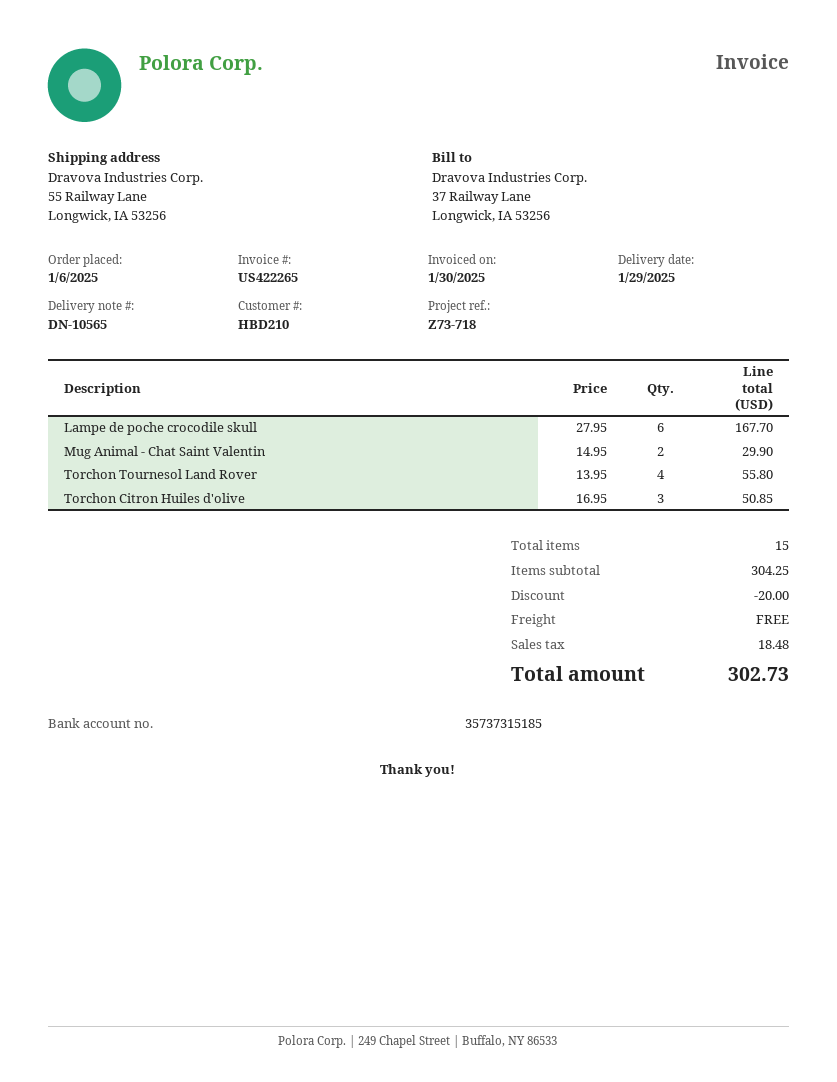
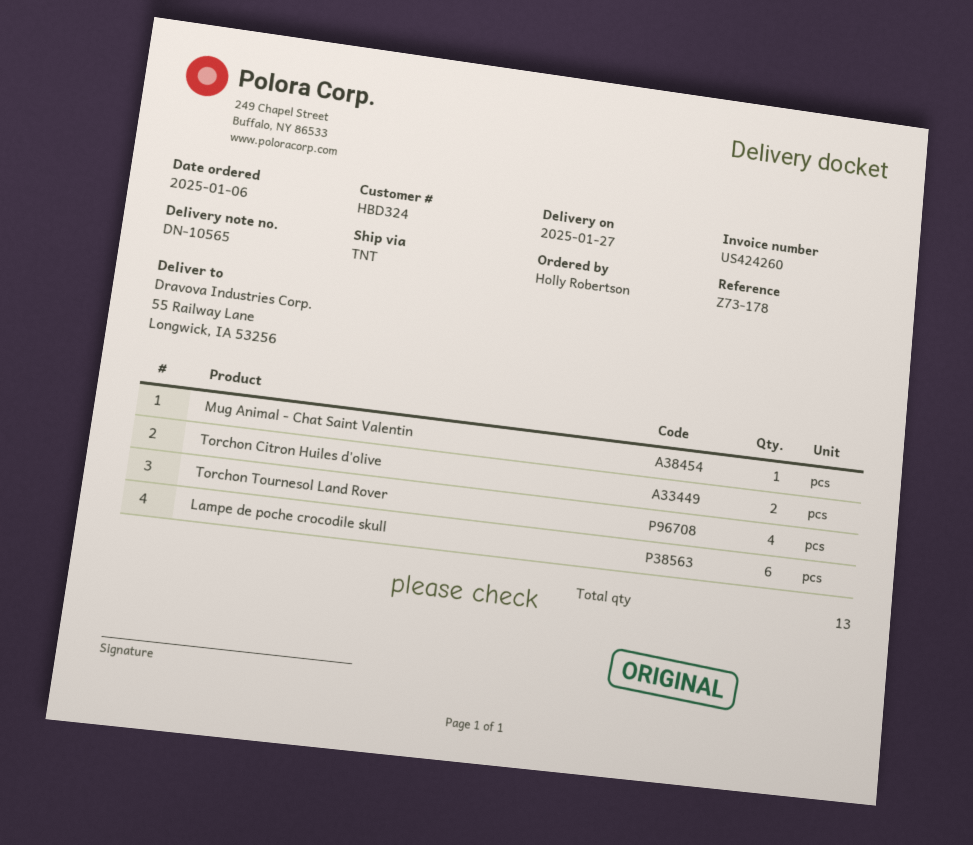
delivery date: 2025-01-29 -> 2025-01-27
invoice number: US422265 -> US424260
customer number: HBD210 -> HBD324
reference: Z73-718 -> Z73-178
Mug Animal - Chat Saint Valentin: 2 -> 1
Torchon Citron Huiles d'olive: 3 -> 2
total quantity: 15 -> 13

